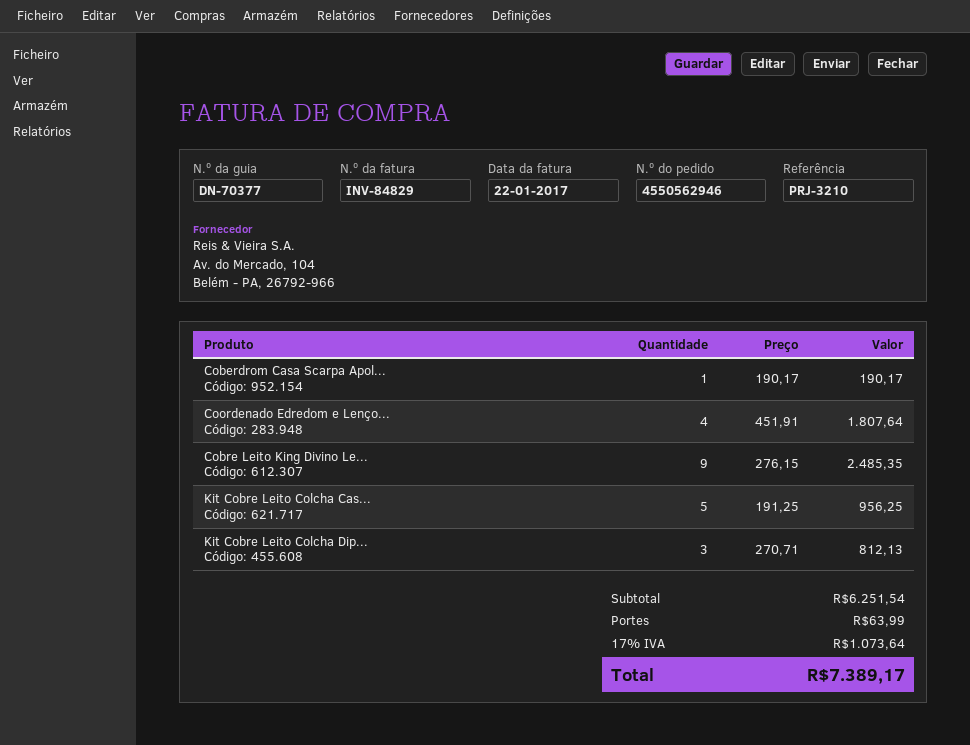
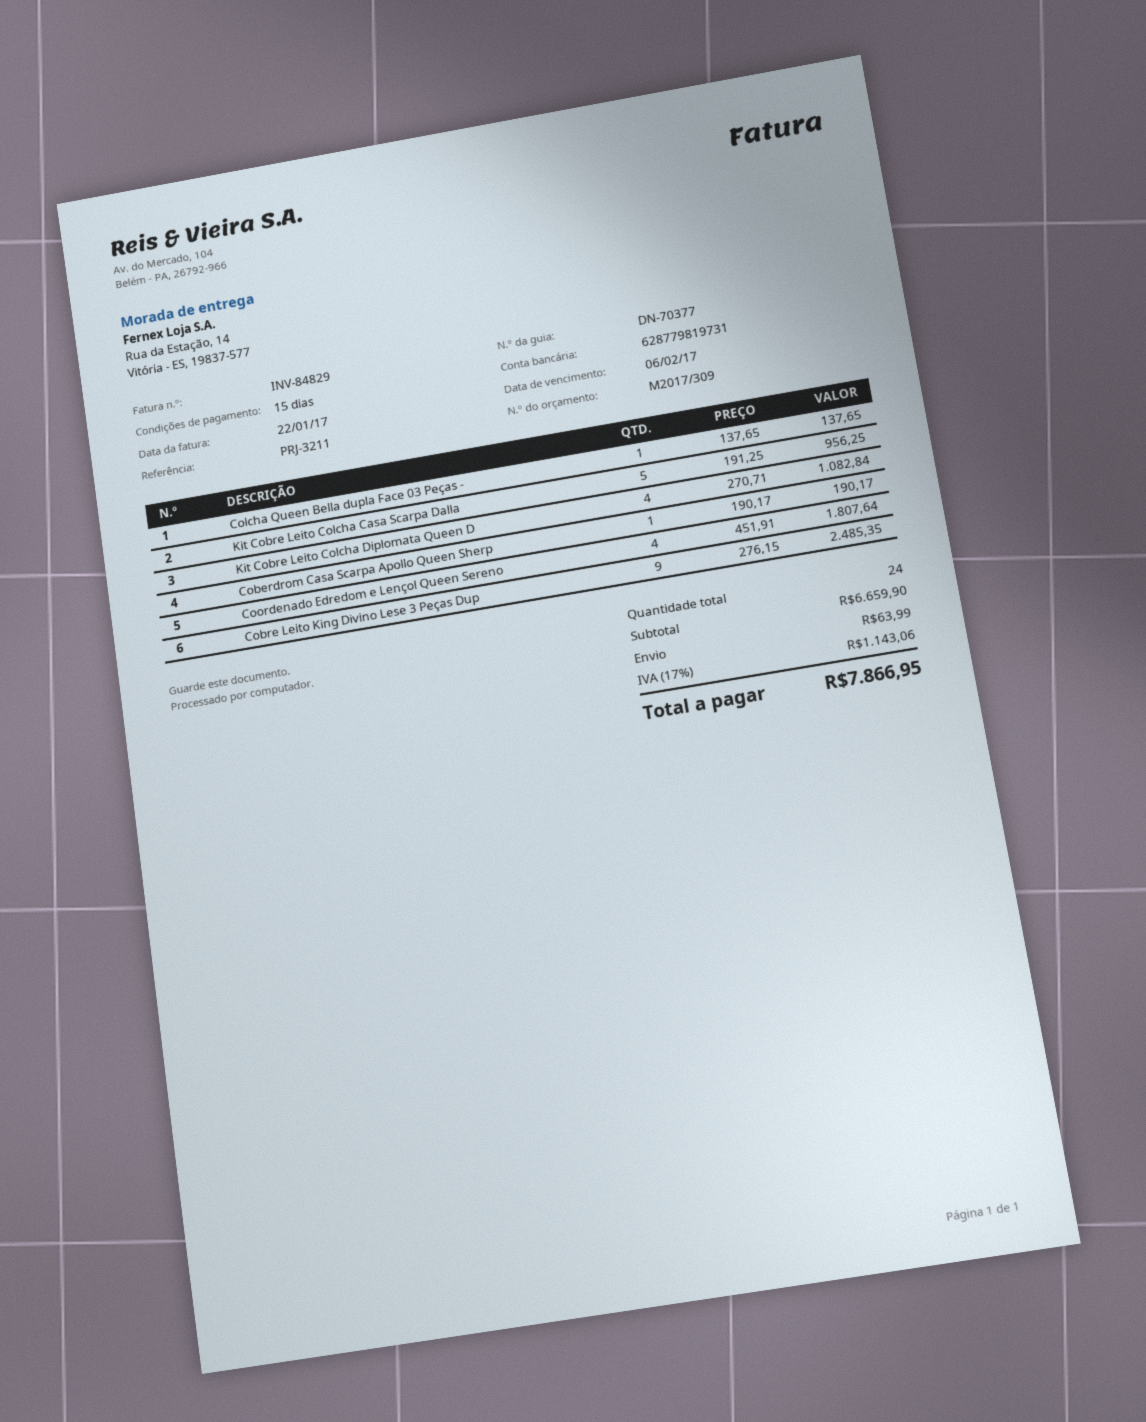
reference: PRJ-3210 -> PRJ-3211
Kit Cobre Leito Colcha Dip...: 3 x 270.71 = 812.13 -> 4 x 270.71 = 1082.84
Colcha Queen Bella dupla Face 03 Peças -: none -> 1 x 137.65 = 137.65
subtotal: 6251.54 -> 6659.90
tax: 17% = 1073.64 -> 17% = 1143.06
total: 7389.17 -> 7866.95

